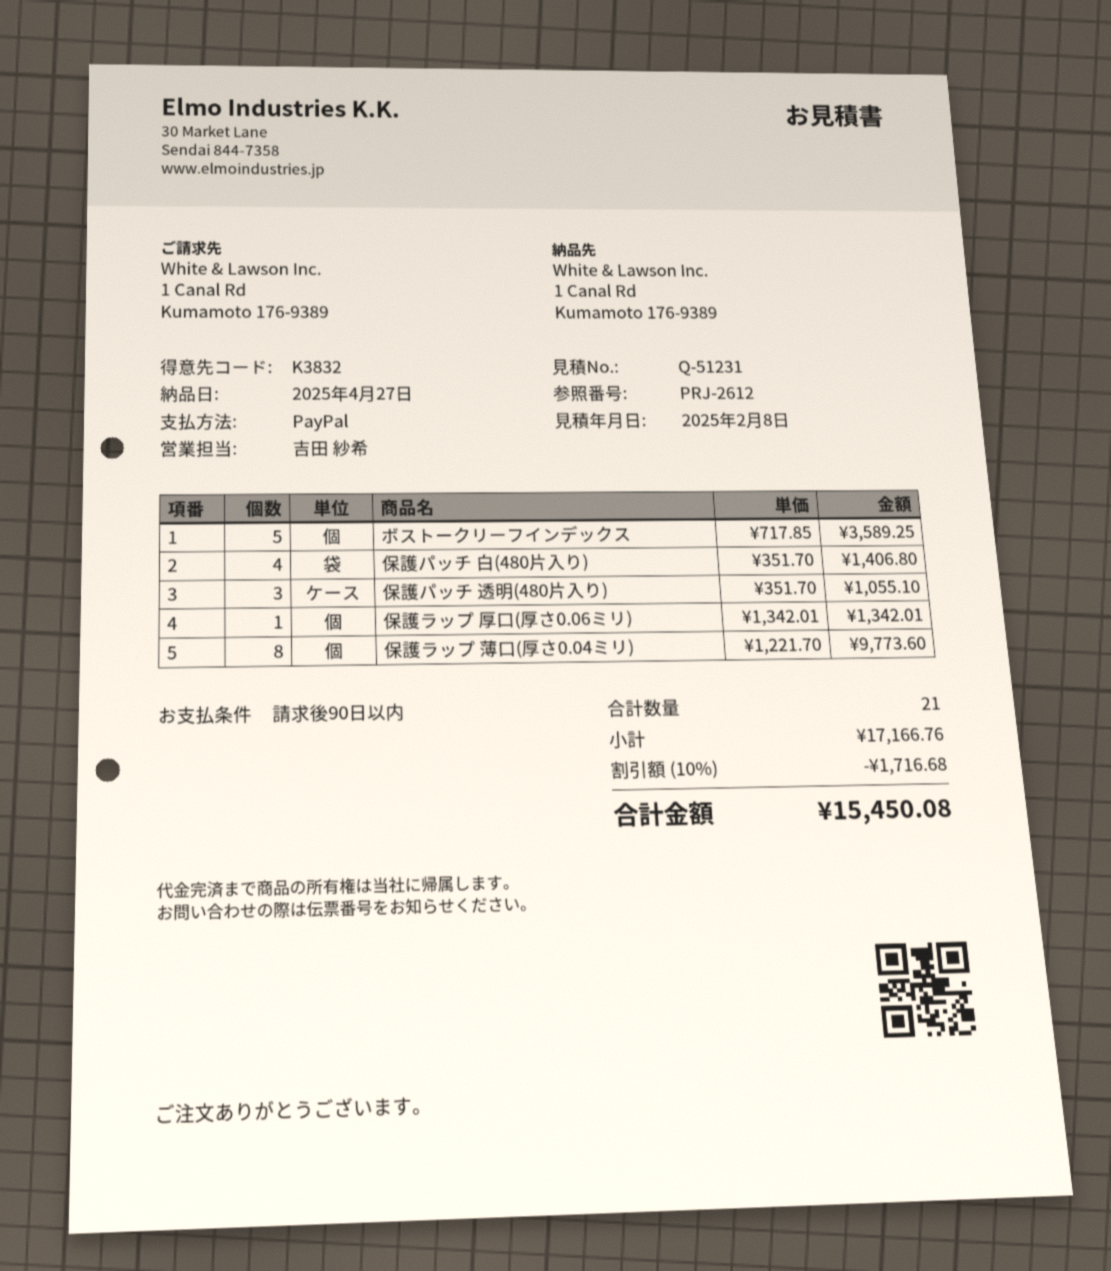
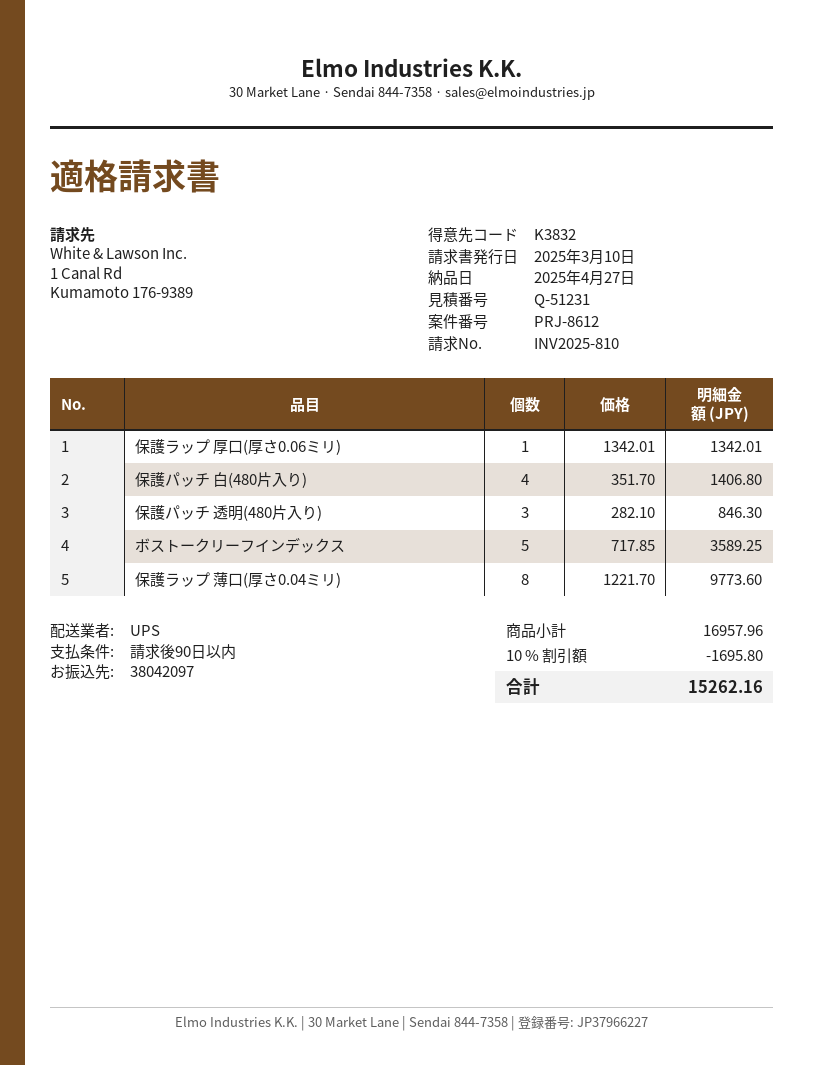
reference: PRJ-2612 -> PRJ-8612
保護パッチ 透明(480片入り): 3 x 351.70 = 1055.10 -> 3 x 282.10 = 846.30
subtotal: 17166.76 -> 16957.96
discount: 10% = 1716.68 -> 10% = 1695.80
total: 15450.08 -> 15262.16

